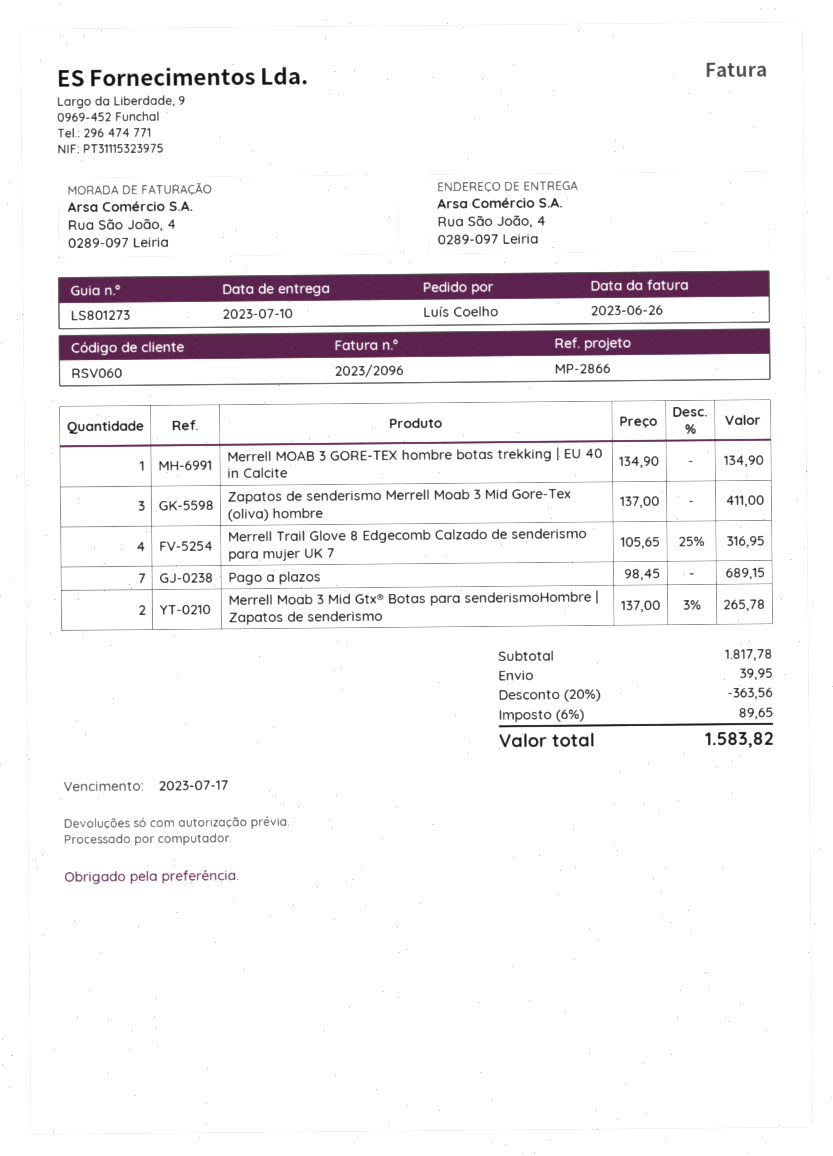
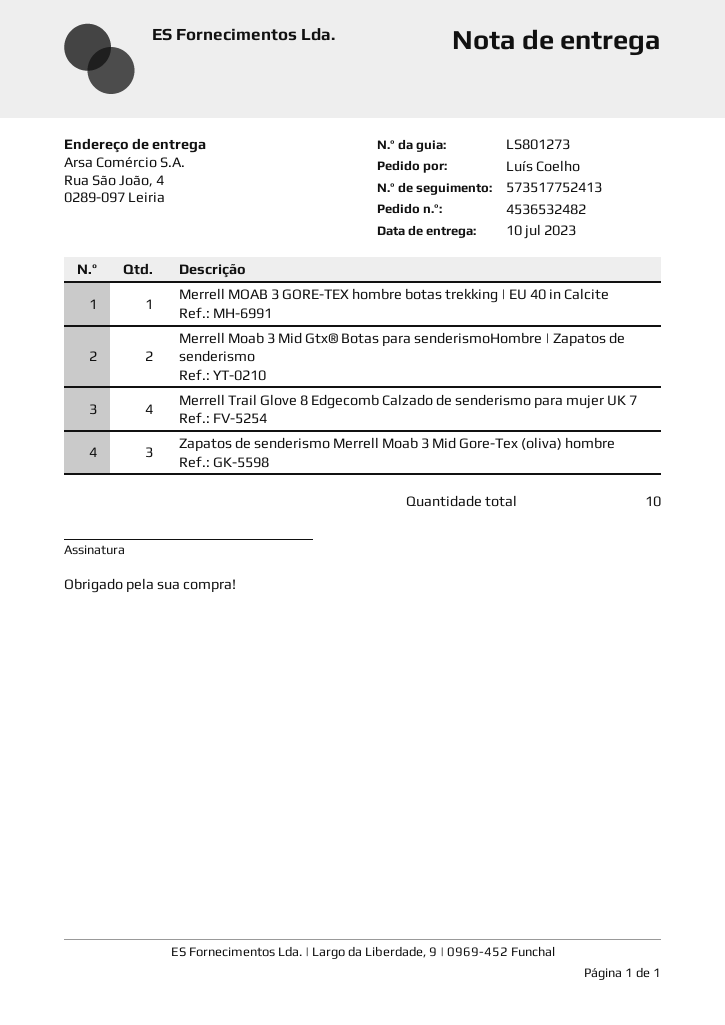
Pago a plazos: 7 -> none

